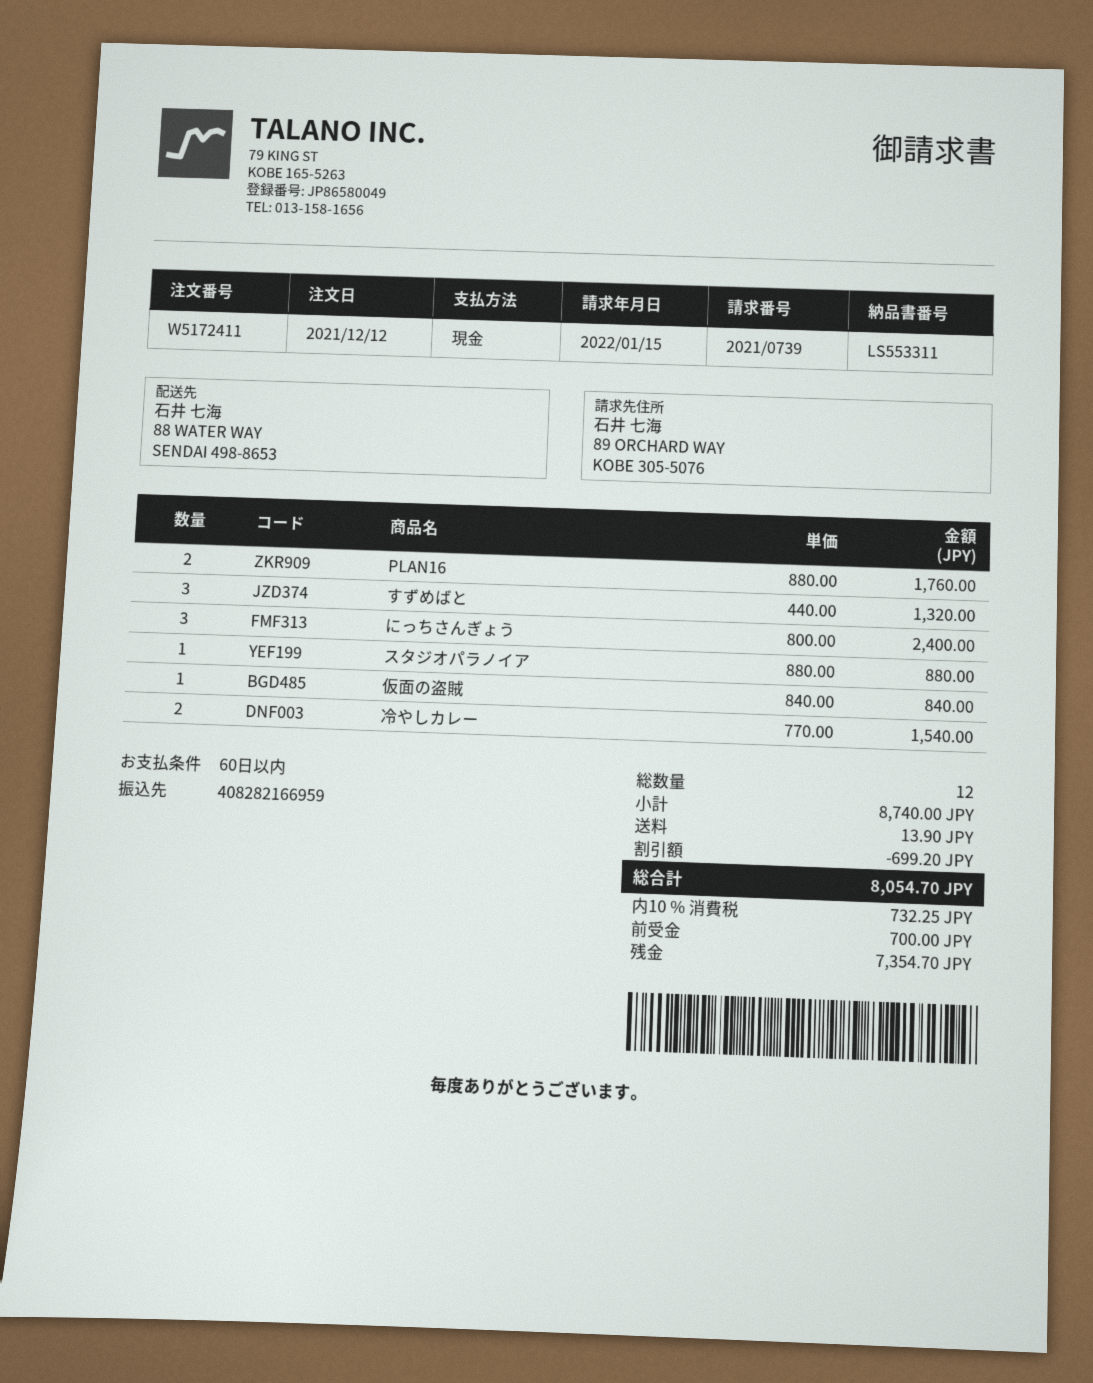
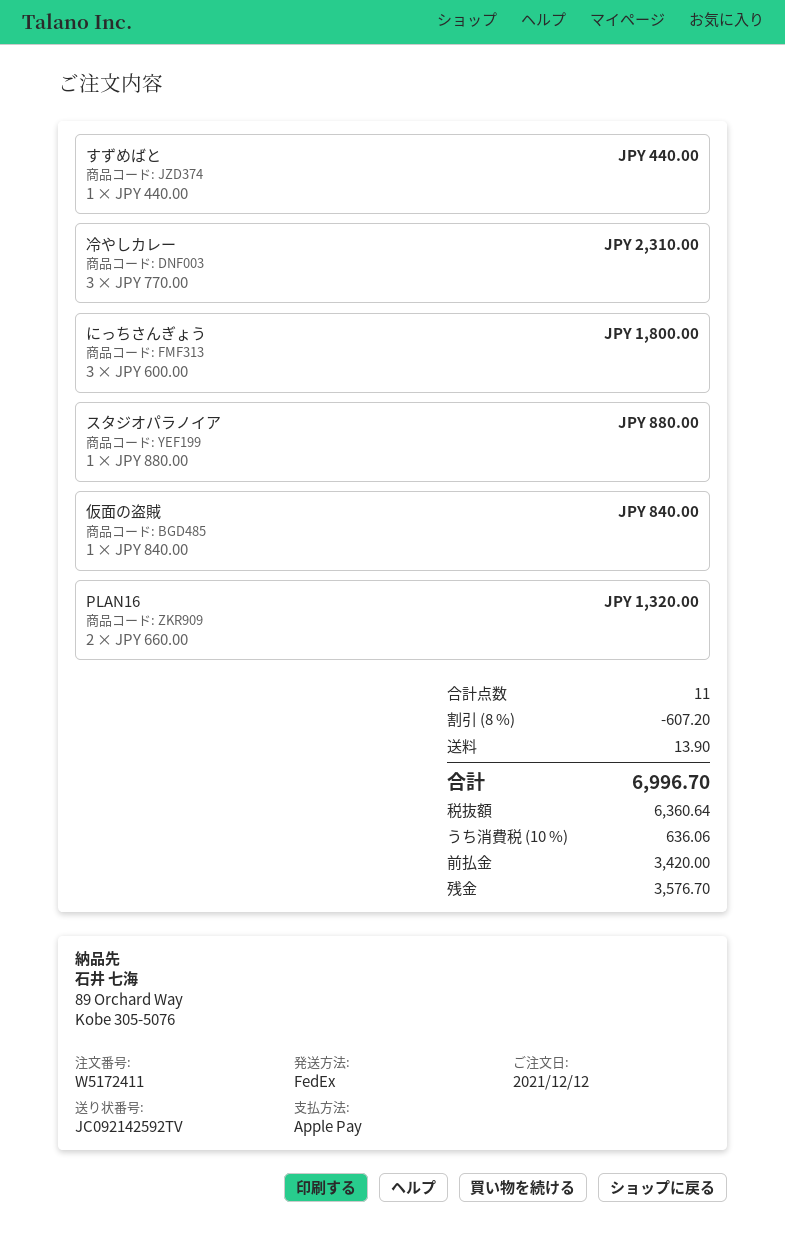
payment method: cash -> Apple Pay
ship to: 88 WATER WAY, SENDAI 498-8653 -> 89 Orchard Way, Kobe 305-5076
PLAN16: 2 x 880.00 = 1760.00 -> 2 x 660.00 = 1320.00
すずめばと: 3 x 440.00 = 1320.00 -> 1 x 440.00 = 440.00
にっちさんぎょう: 3 x 800.00 = 2400.00 -> 3 x 600.00 = 1800.00
冷やしカレー: 2 x 770.00 = 1540.00 -> 3 x 770.00 = 2310.00
total quantity: 12 -> 11
discount: 699.20 -> 607.20
tax: 10% = 732.25 -> 10% = 636.06
total: 8054.70 -> 6996.70
deposit: 700.00 -> 3420.00
balance: 7354.70 -> 3576.70

